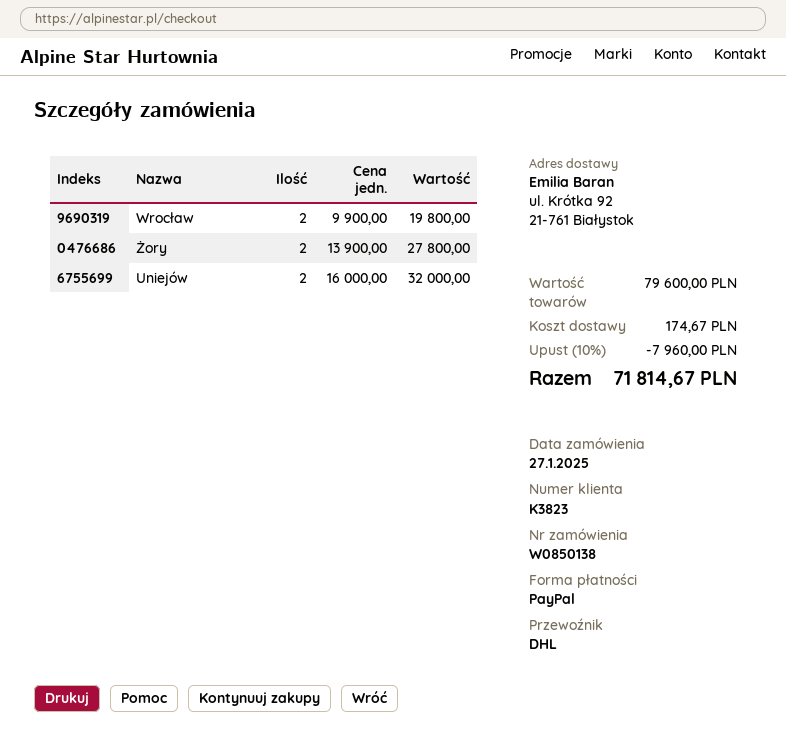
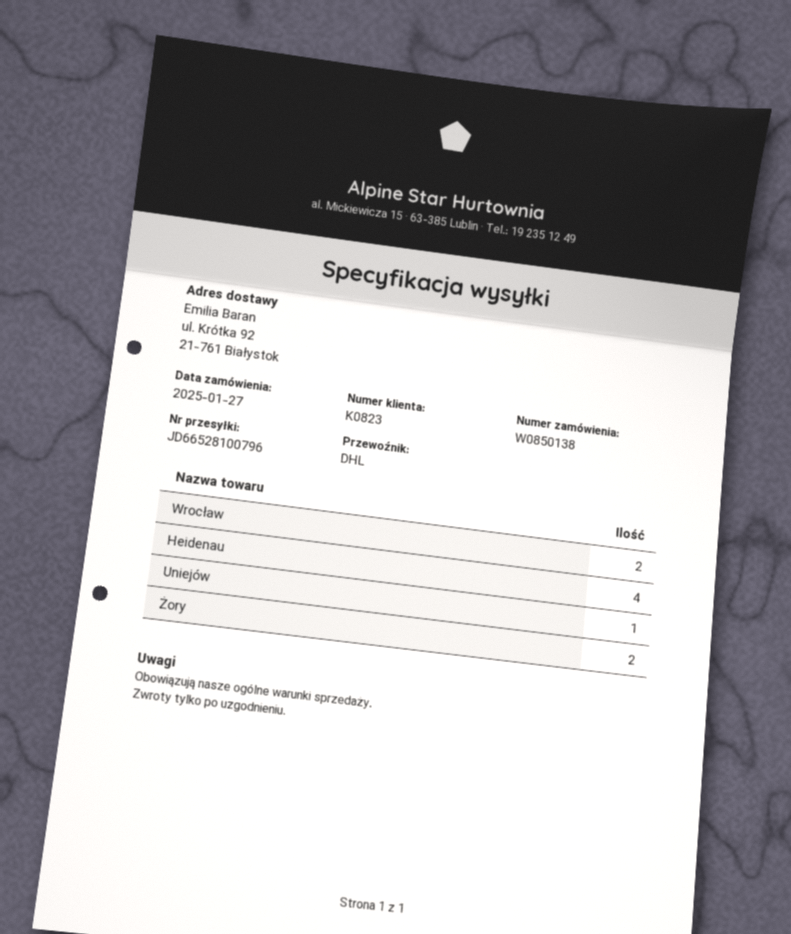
customer number: K3823 -> K0823
Uniejów: 2 -> 1
Heidenau: none -> 4

